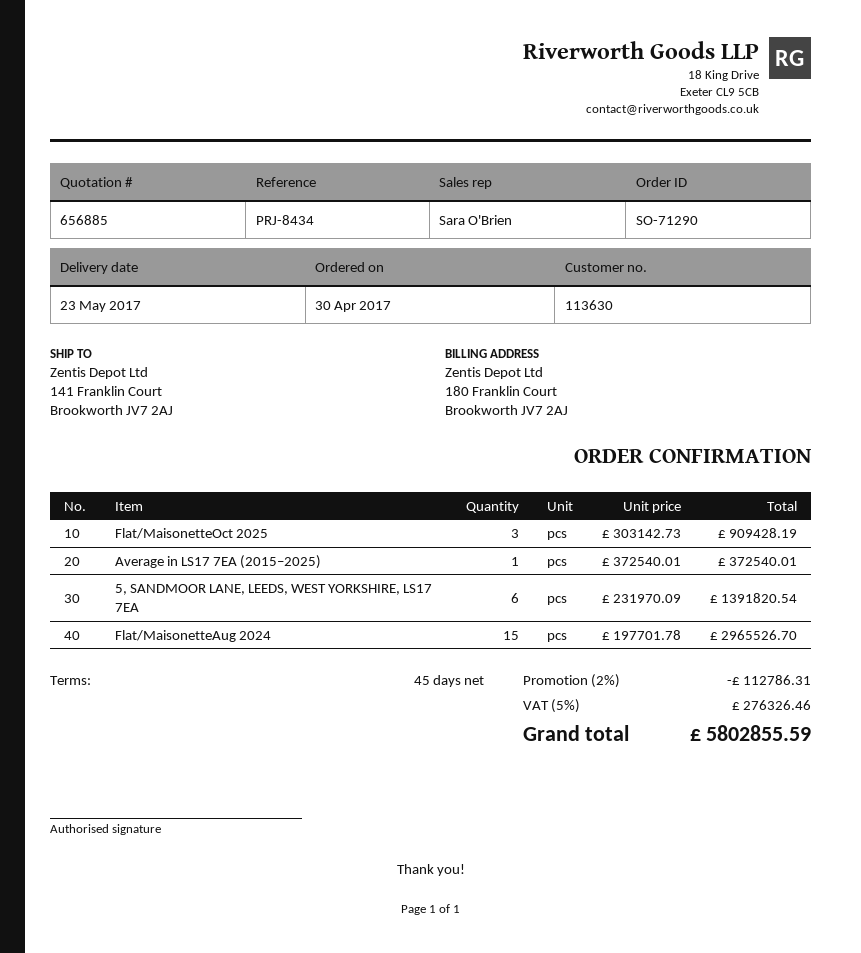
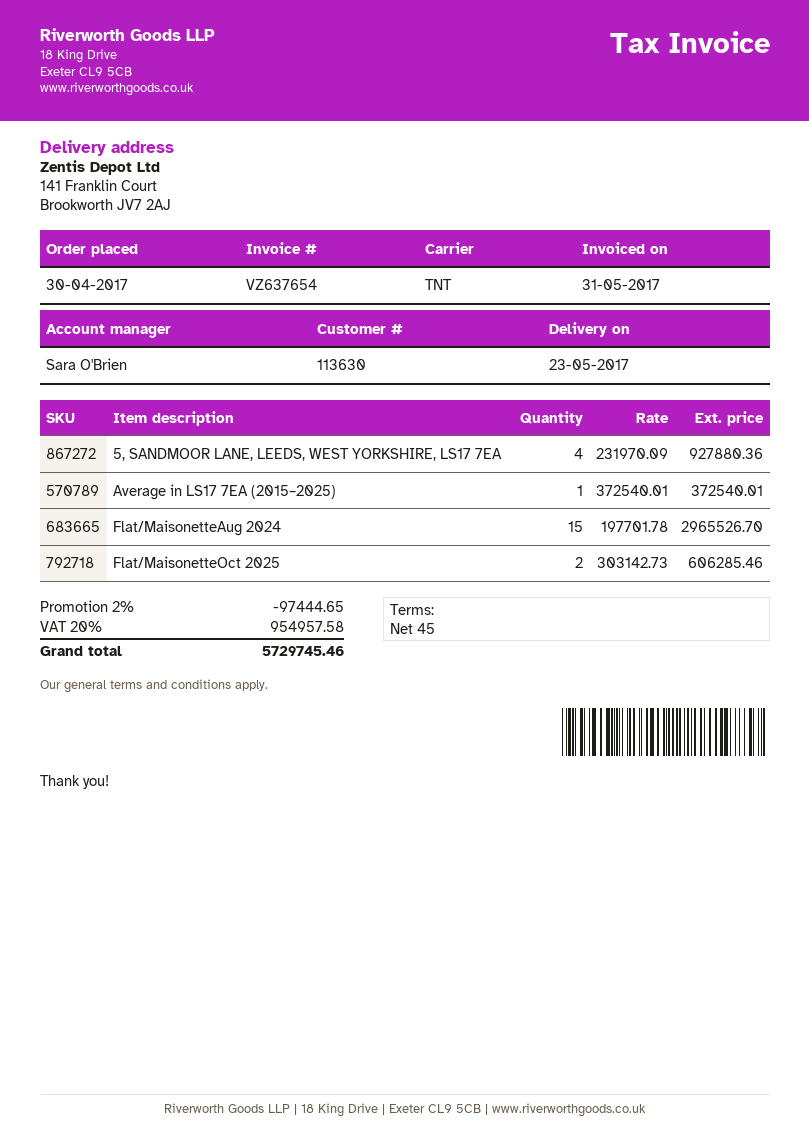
Flat/MaisonetteOct 2025: 3 x 303142.73 = 909428.19 -> 2 x 303142.73 = 606285.46
5, SANDMOOR LANE, LEEDS, WEST YORKSHIRE, LS17 7EA: 6 x 231970.09 = 1391820.54 -> 4 x 231970.09 = 927880.36
discount: 2% = 112786.31 -> 2% = 97444.65
tax: 5% = 276326.46 -> 20% = 954957.58
total: 5802855.59 -> 5729745.46

